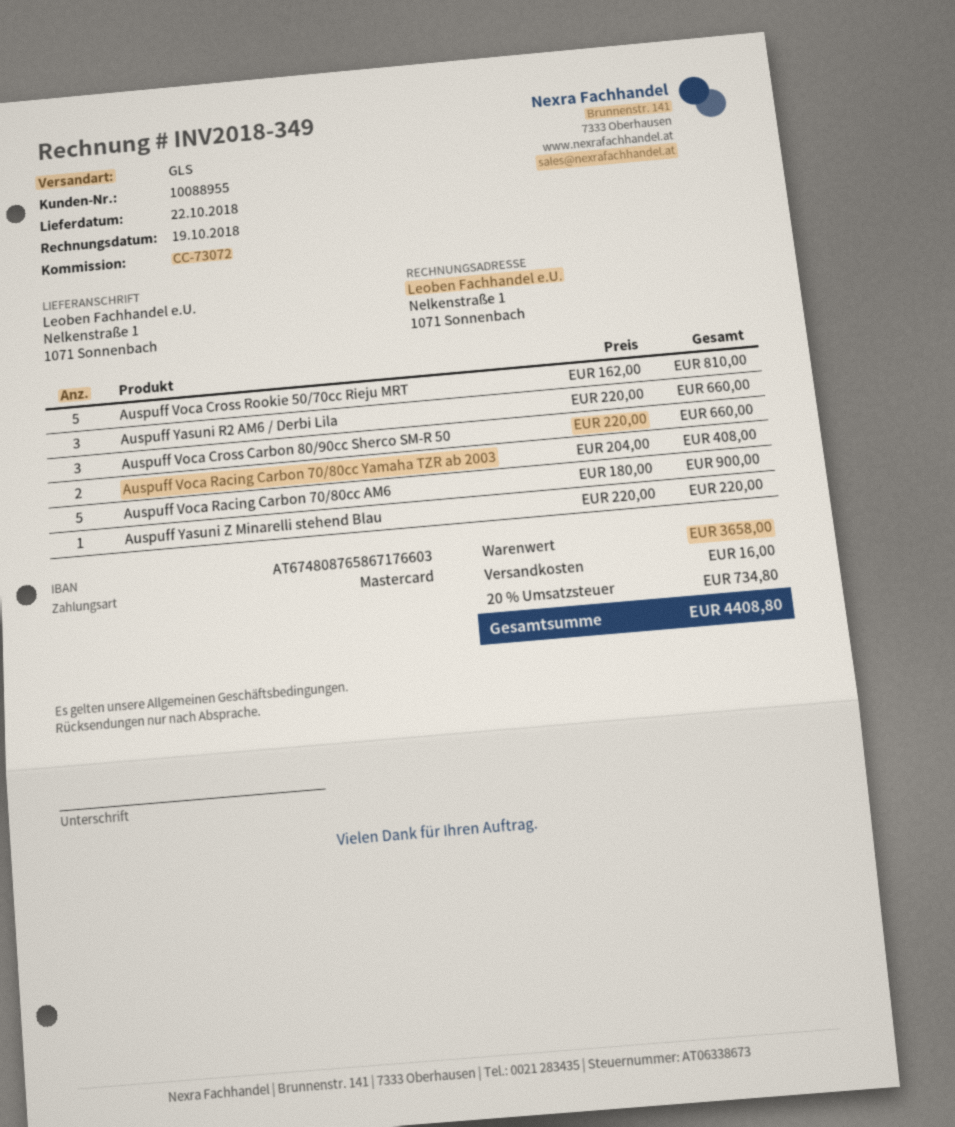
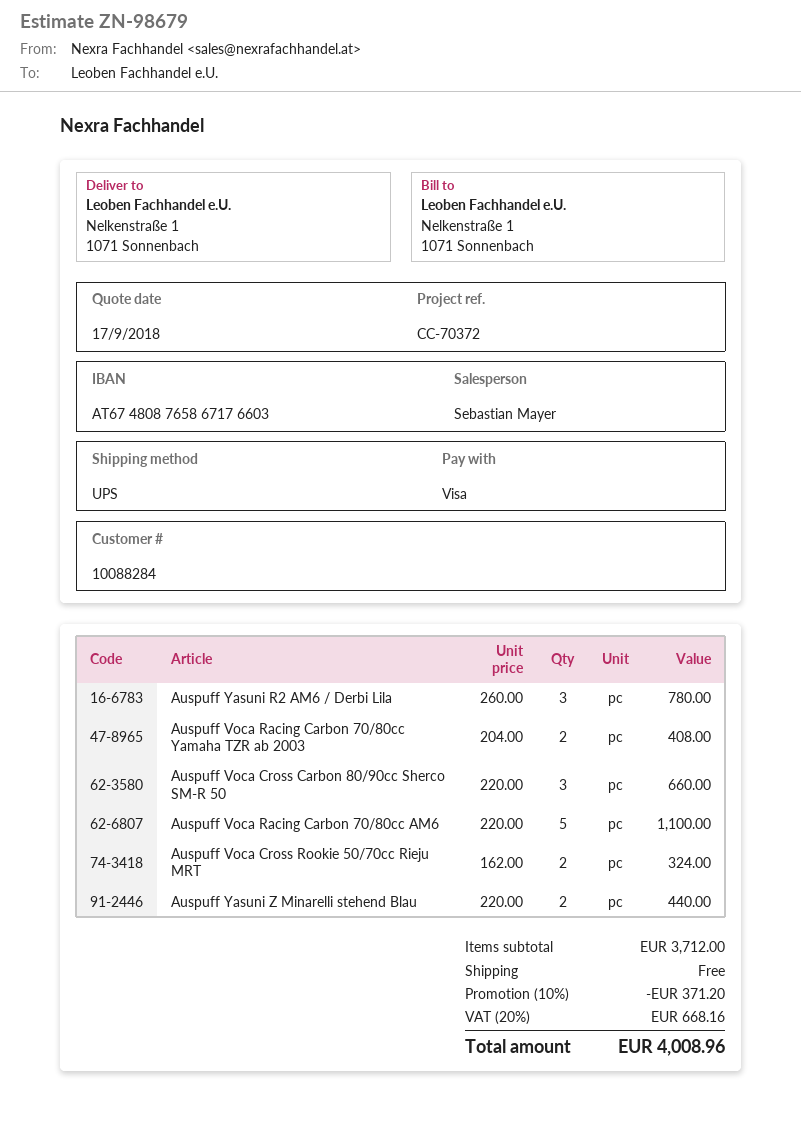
customer number: 10088955 -> 10088284
reference: CC-73072 -> CC-70372
payment method: Mastercard -> Visa
shipping method: GLS -> UPS
Auspuff Voca Cross Rookie 50/70cc Rieju MRT: 5 x 162.00 = 810.00 -> 2 x 162.00 = 324.00
Auspuff Yasuni R2 AM6 / Derbi Lila: 3 x 220.00 = 660.00 -> 3 x 260.00 = 780.00
Auspuff Voca Racing Carbon 70/80cc AM6: 5 x 180.00 = 900.00 -> 5 x 220.00 = 1100.00
Auspuff Yasuni Z Minarelli stehend Blau: 1 x 220.00 = 220.00 -> 2 x 220.00 = 440.00
subtotal: 3658.00 -> 3712.00
discount: none -> 10% = 371.20
shipping: 16.00 -> 0.00
tax: 20% = 734.80 -> 20% = 668.16
total: 4408.80 -> 4008.96

